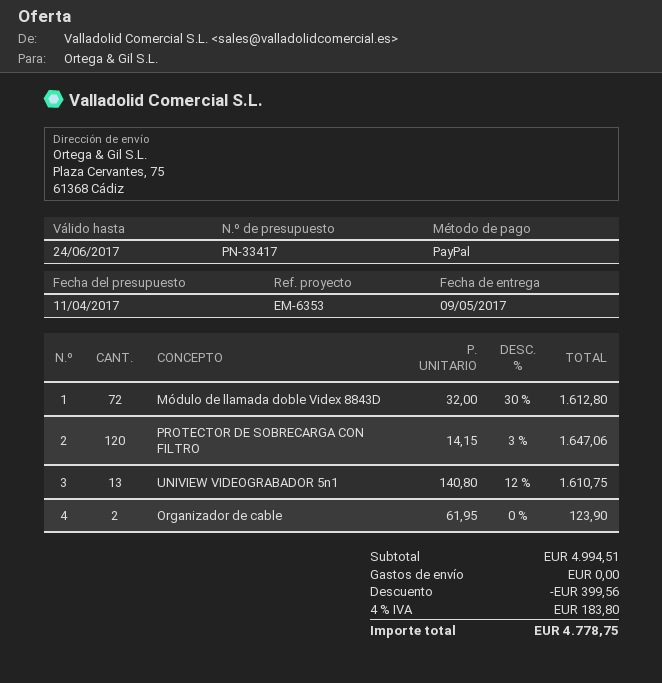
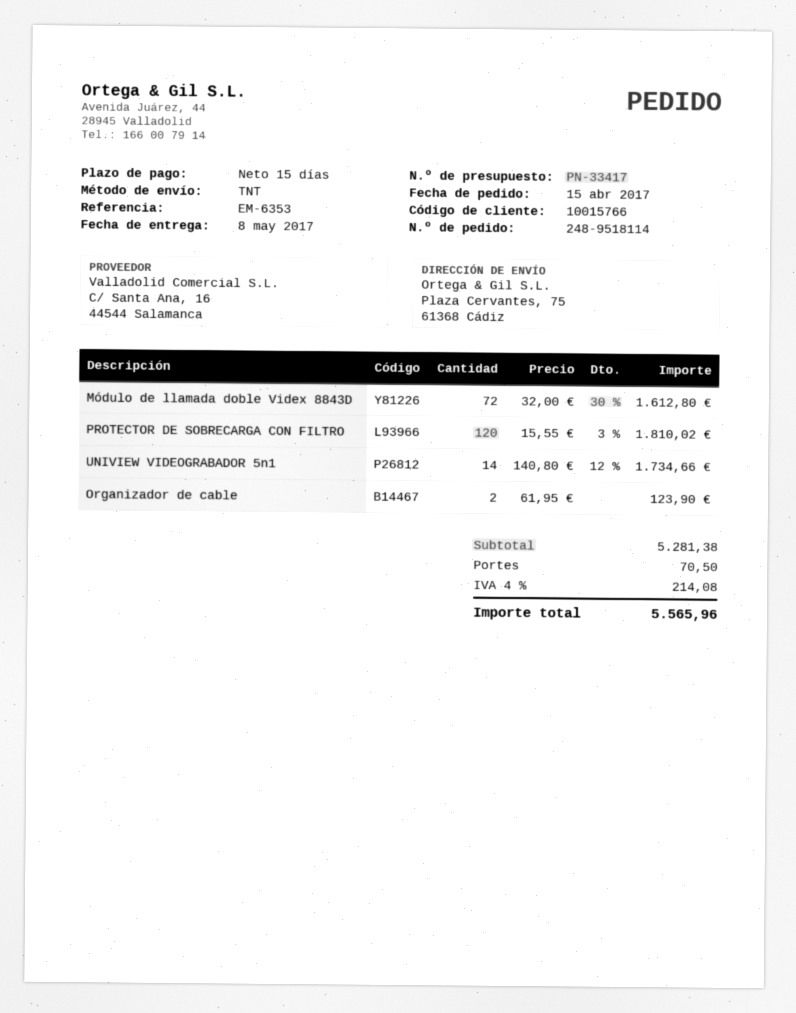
delivery date: 2017-05-09 -> 2017-05-08
PROTECTOR DE SOBRECARGA CON FILTRO: 120 x 14.15 - 3% = 1647.06 -> 120 x 15.55 - 3% = 1810.02
UNIVIEW VIDEOGRABADOR 5n1: 13 x 140.80 - 12% = 1610.75 -> 14 x 140.80 - 12% = 1734.66
subtotal: 4994.51 -> 5281.38
discount: 399.56 -> none
shipping: 0.00 -> 70.50
tax: 4% = 183.80 -> 4% = 214.08
total: 4778.75 -> 5565.96

